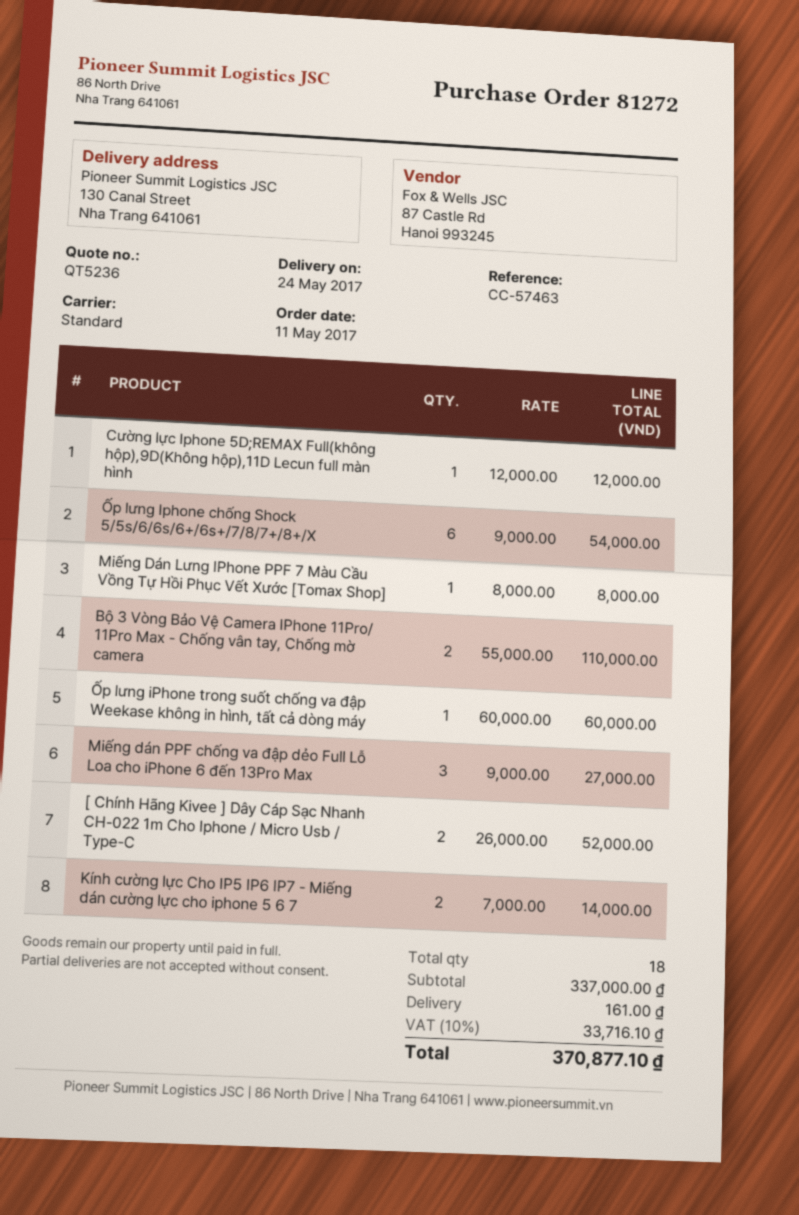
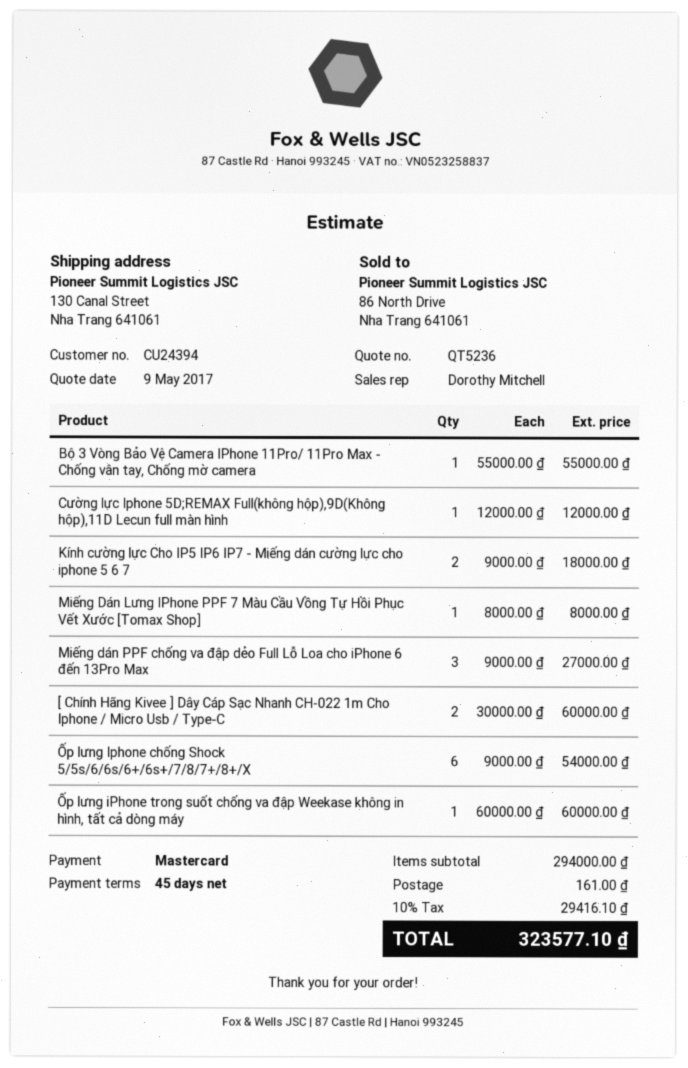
Bộ 3 Vòng Bảo Vệ Camera IPhone 11Pro/ 11Pro Max - Chống vân tay, Chống mờ camera: 2 x 55000.00 = 110000.00 -> 1 x 55000.00 = 55000.00
[ Chính Hãng Kivee ] Dây Cáp Sạc Nhanh CH-022 1m Cho Iphone / Micro Usb / Type-C: 2 x 26000.00 = 52000.00 -> 2 x 30000.00 = 60000.00
Kính cường lực Cho IP5 IP6 IP7 - Miếng dán cường lực cho iphone 5 6 7: 2 x 7000.00 = 14000.00 -> 2 x 9000.00 = 18000.00
subtotal: 337000.00 -> 294000.00
tax: 10% = 33716.10 -> 10% = 29416.10
total: 370877.10 -> 323577.10

